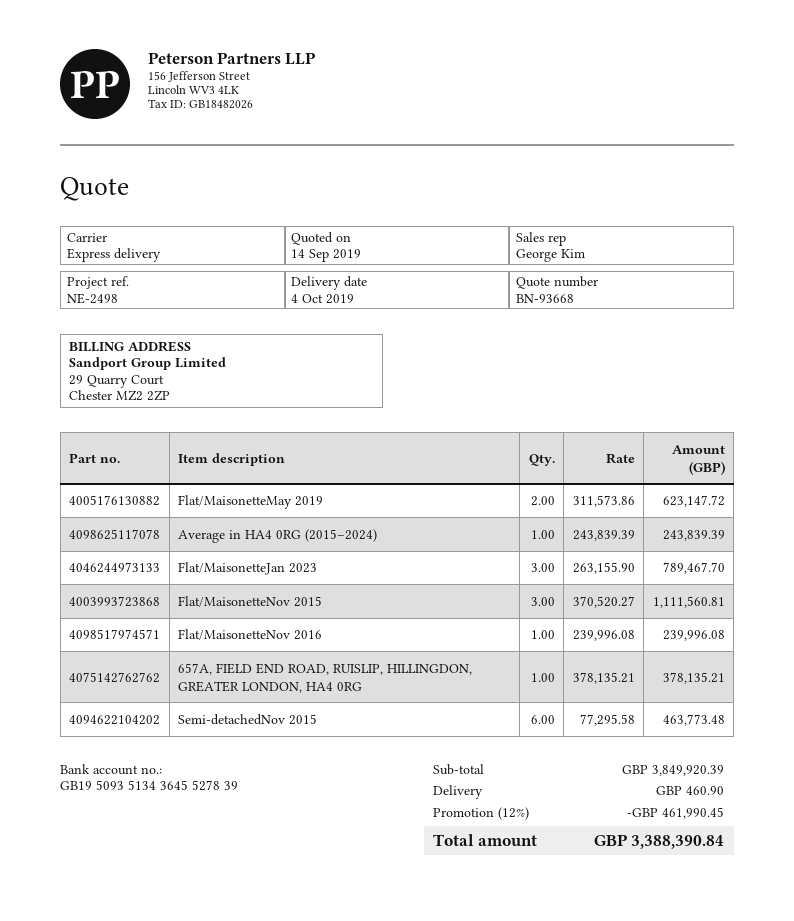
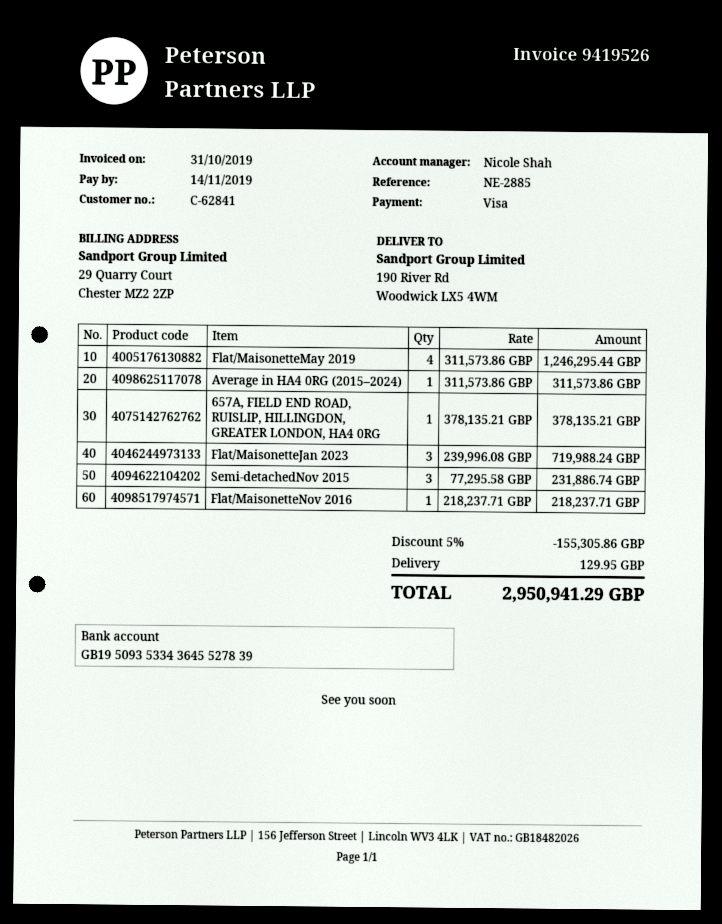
reference: NE-2498 -> NE-2885
sales rep: George Kim -> Nicole Shah
bank account: GB19509351343645527839 -> GB19509353343645527839
Flat/MaisonetteMay 2019: 2 x 311573.86 = 623147.72 -> 4 x 311573.86 = 1246295.44
Average in HA4 0RG (2015–2024): 1 x 243839.39 = 243839.39 -> 1 x 311573.86 = 311573.86
Flat/MaisonetteJan 2023: 3 x 263155.90 = 789467.70 -> 3 x 239996.08 = 719988.24
Flat/MaisonetteNov 2015: 3 x 370520.27 = 1111560.81 -> none
Flat/MaisonetteNov 2016: 1 x 239996.08 = 239996.08 -> 1 x 218237.71 = 218237.71
Semi-detachedNov 2015: 6 x 77295.58 = 463773.48 -> 3 x 77295.58 = 231886.74
discount: 12% = 461990.45 -> 5% = 155305.86
shipping: 460.90 -> 129.95
total: 3388390.84 -> 2950941.29

